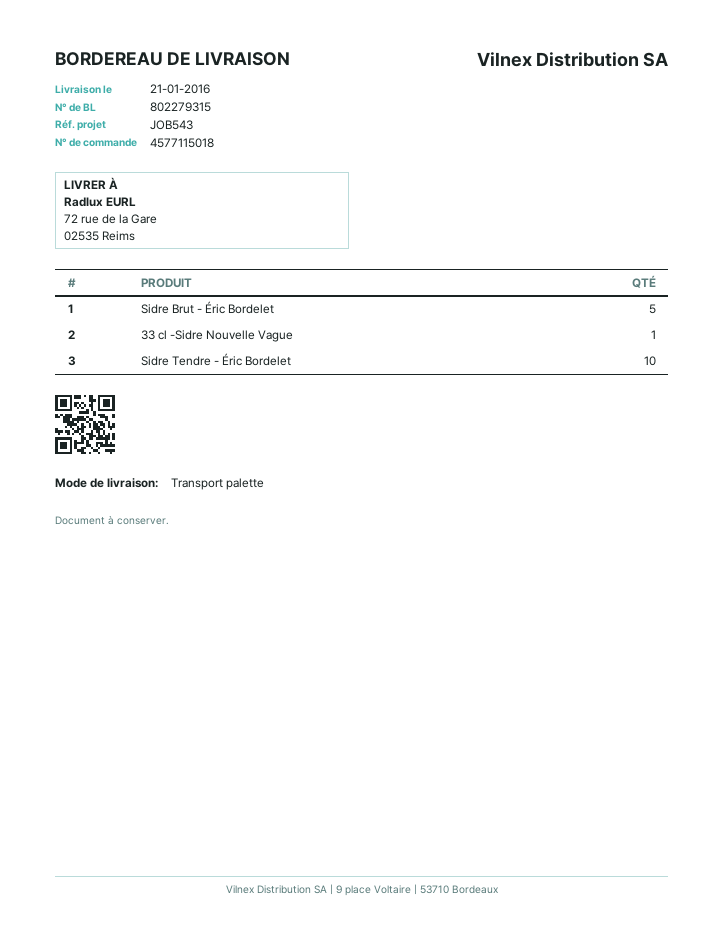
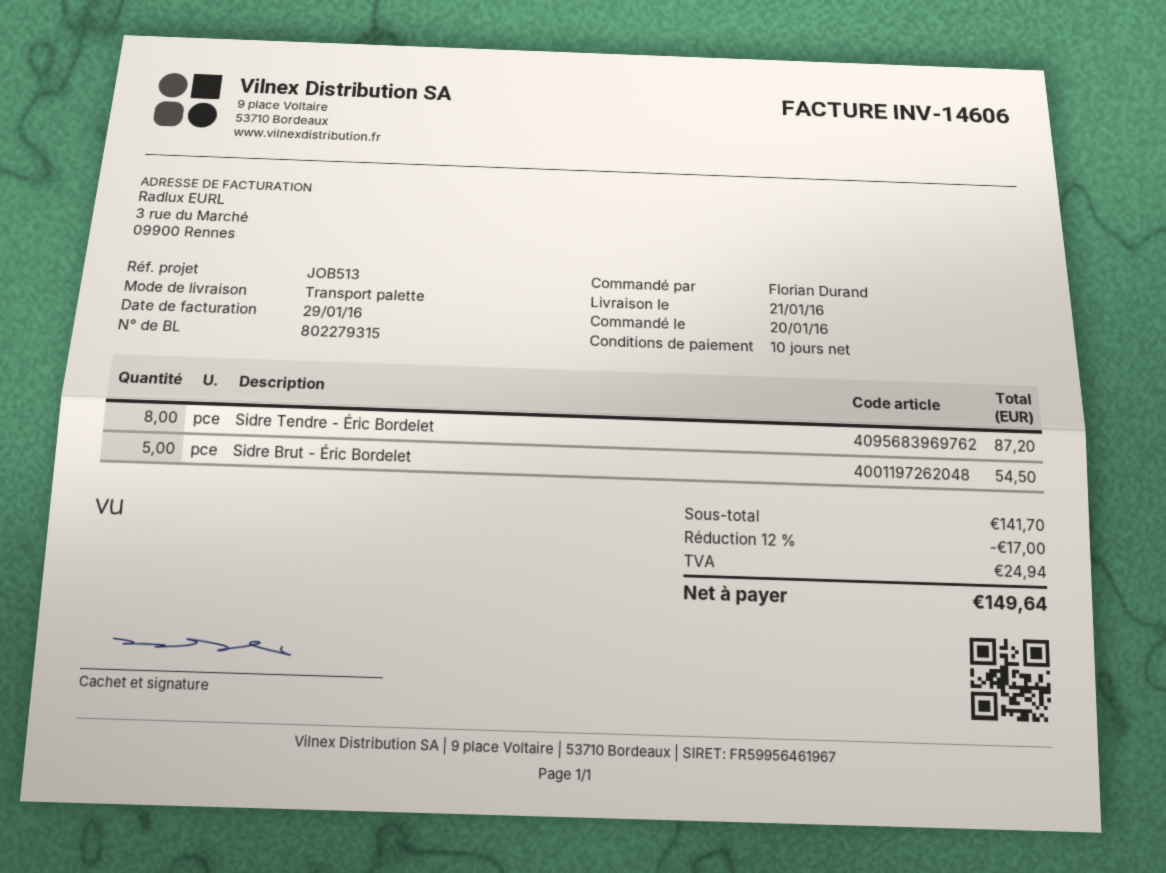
reference: JOB543 -> JOB513
33 cl -Sidre Nouvelle Vague: 1 -> none
Sidre Tendre - Éric Bordelet: 10 -> 8

